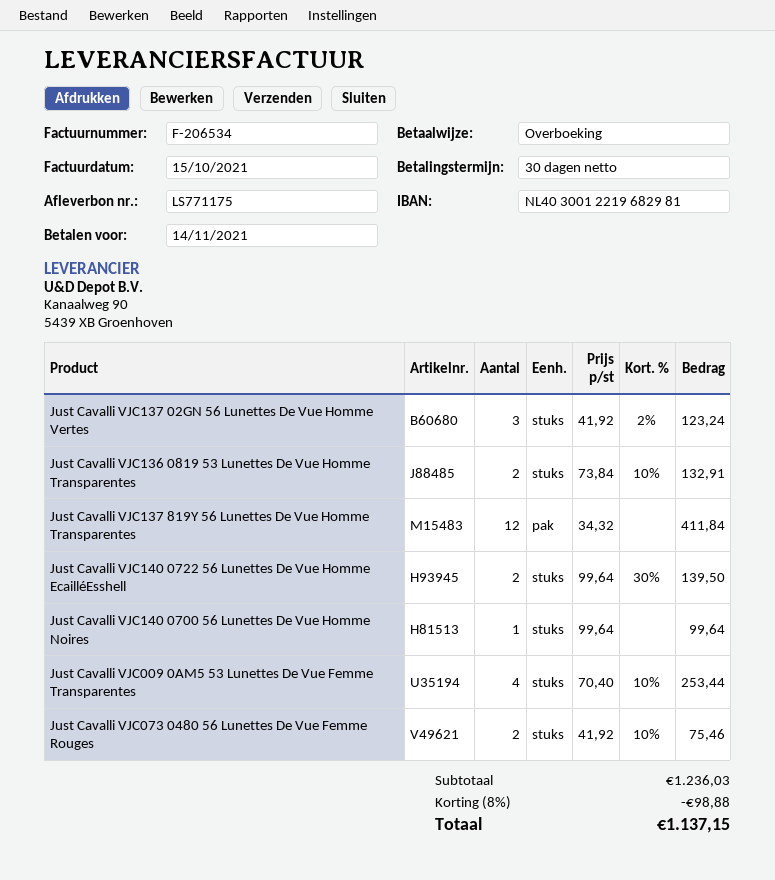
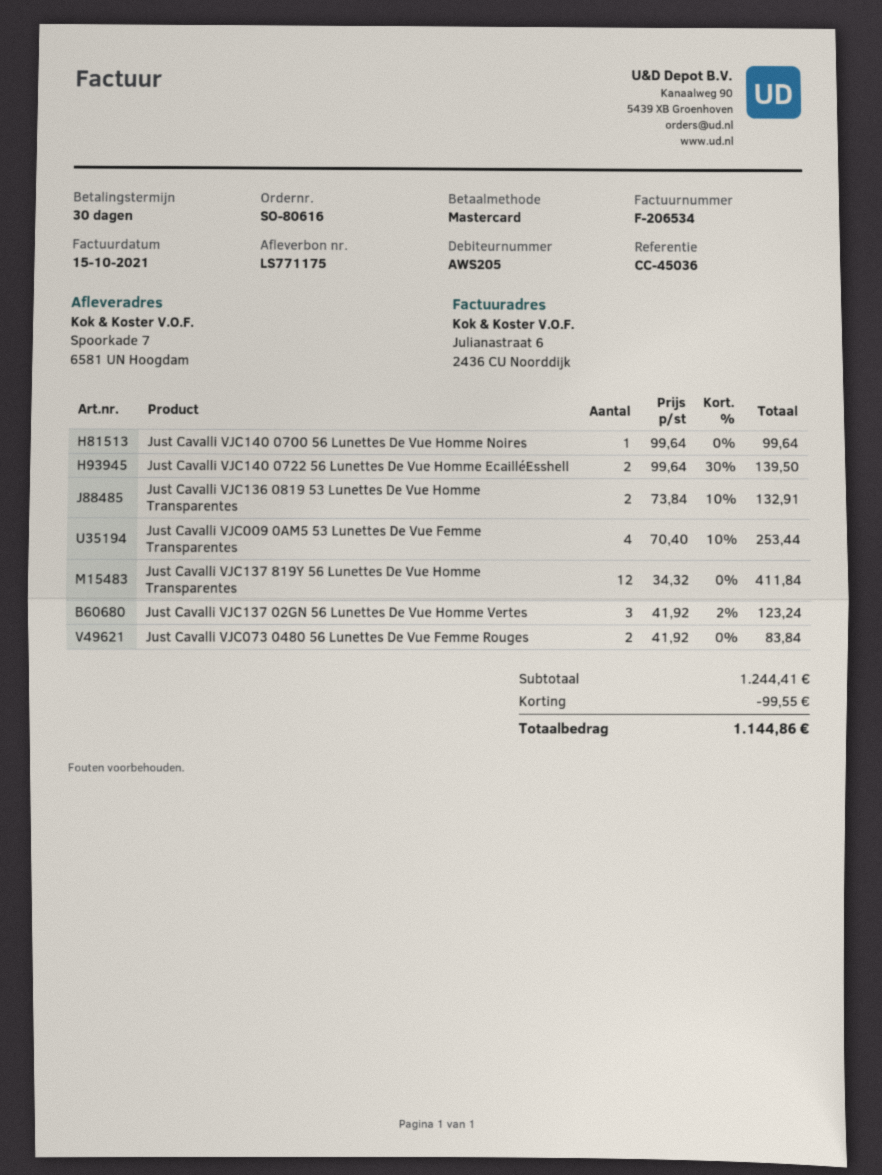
payment method: bank transfer -> Mastercard
Just Cavalli VJC073 0480 56 Lunettes De Vue Femme Rouges: 2 x 41.92 - 10% = 75.46 -> 2 x 41.92 = 83.84
subtotal: 1236.03 -> 1244.41
discount: 98.88 -> 99.55
total: 1137.15 -> 1144.86

